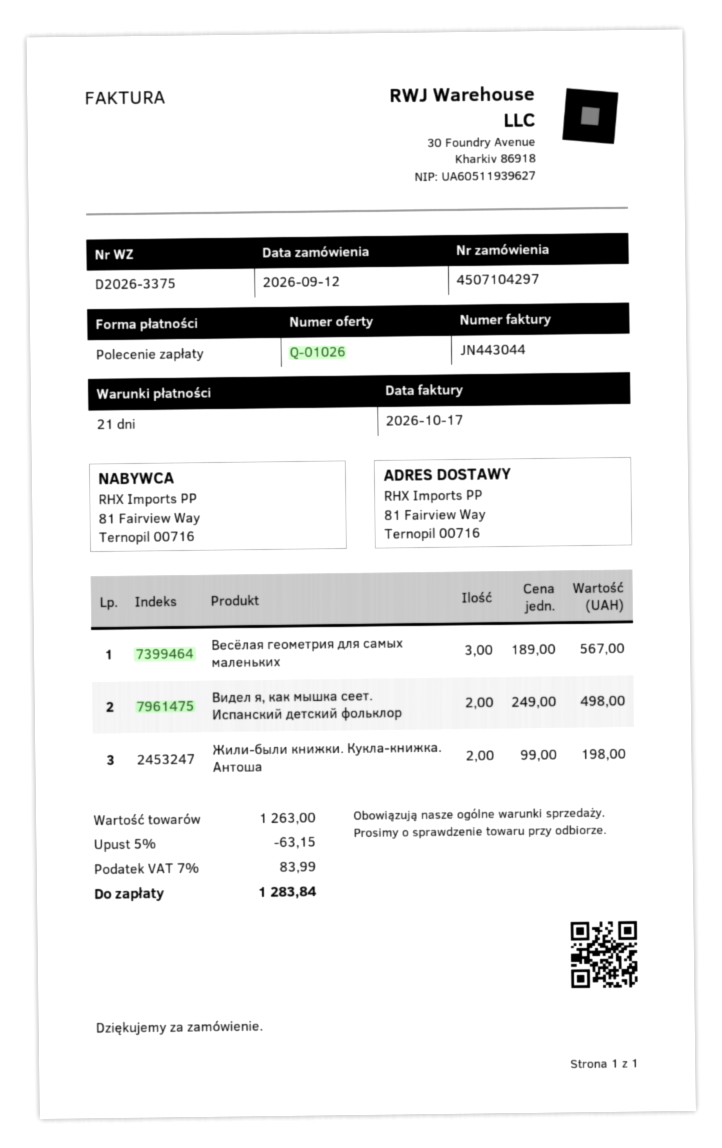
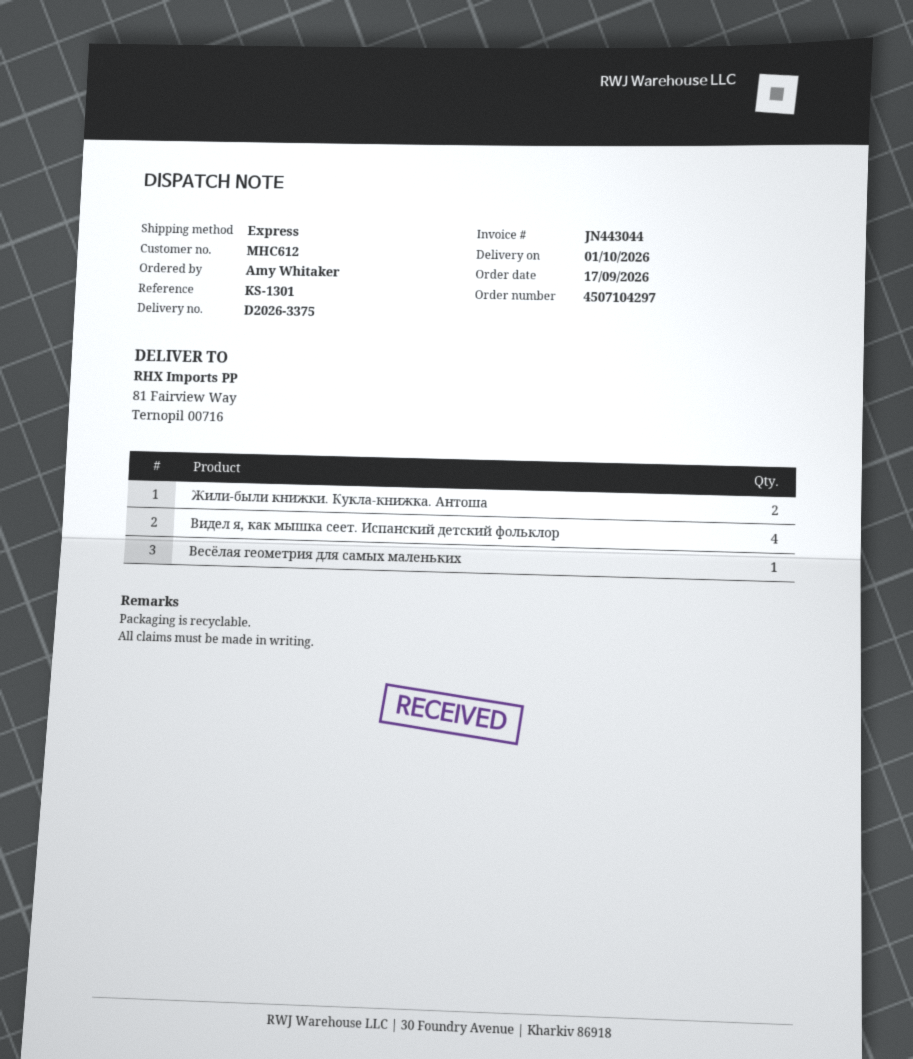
order date: 2026-09-12 -> 2026-09-17
Весёлая геометрия для самых маленьких: 3 -> 1
Видел я, как мышка сеет. Испанский детский фольклор: 2 -> 4

